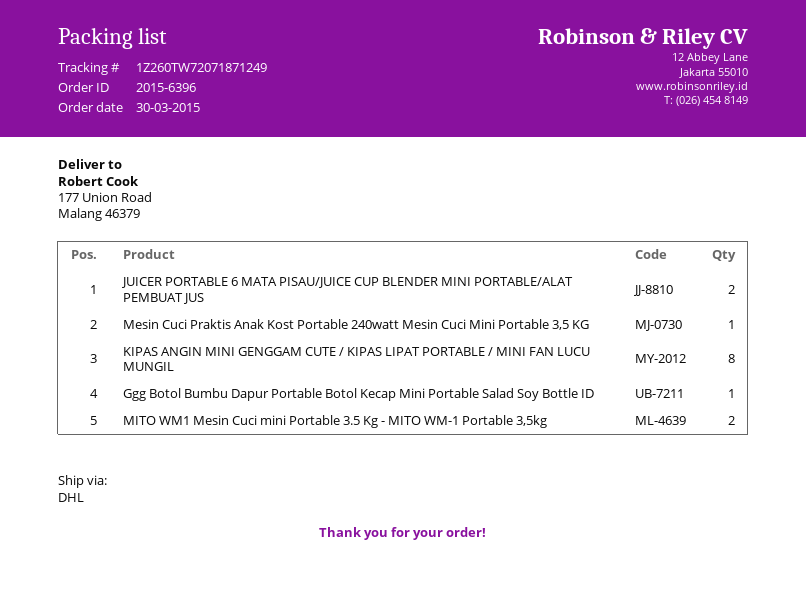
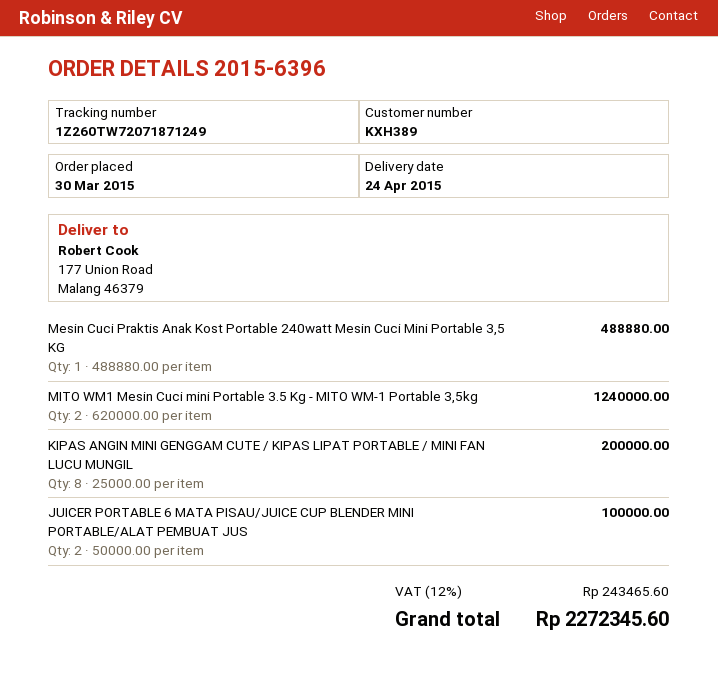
Ggg Botol Bumbu Dapur Portable Botol Kecap Mini Portable Salad Soy Bottle ID: 1 -> none

